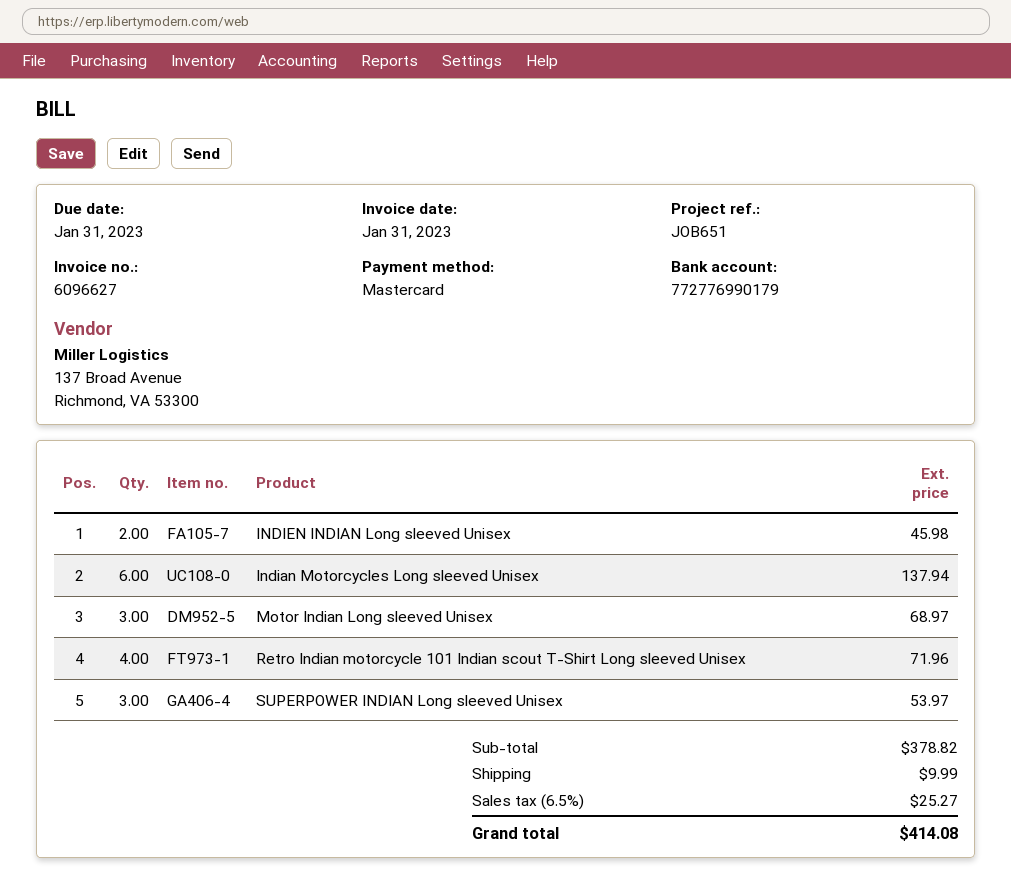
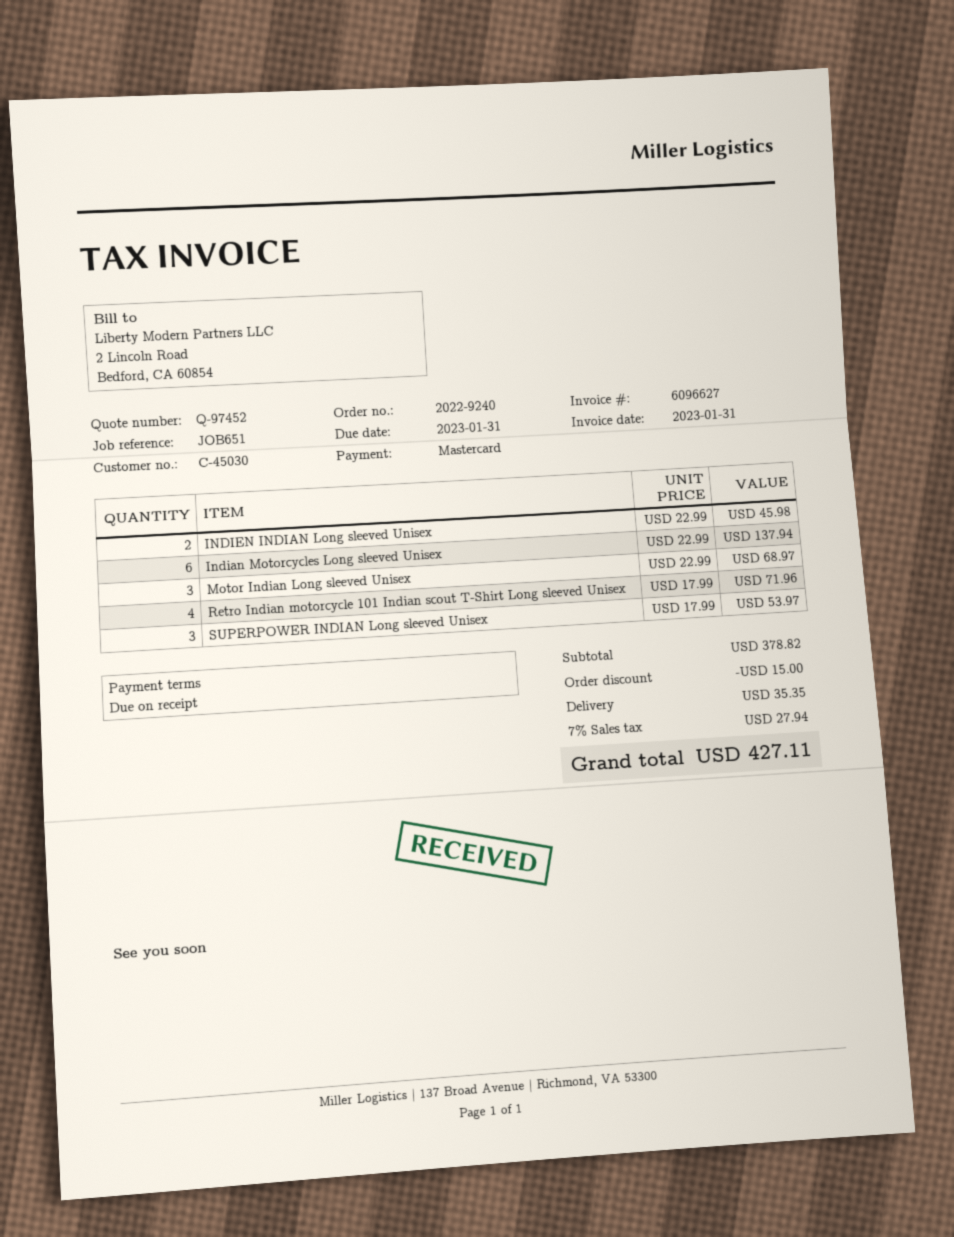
discount: none -> 15.00
shipping: 9.99 -> 35.35
tax: 6.5% = 25.27 -> 7% = 27.94
total: 414.08 -> 427.11

